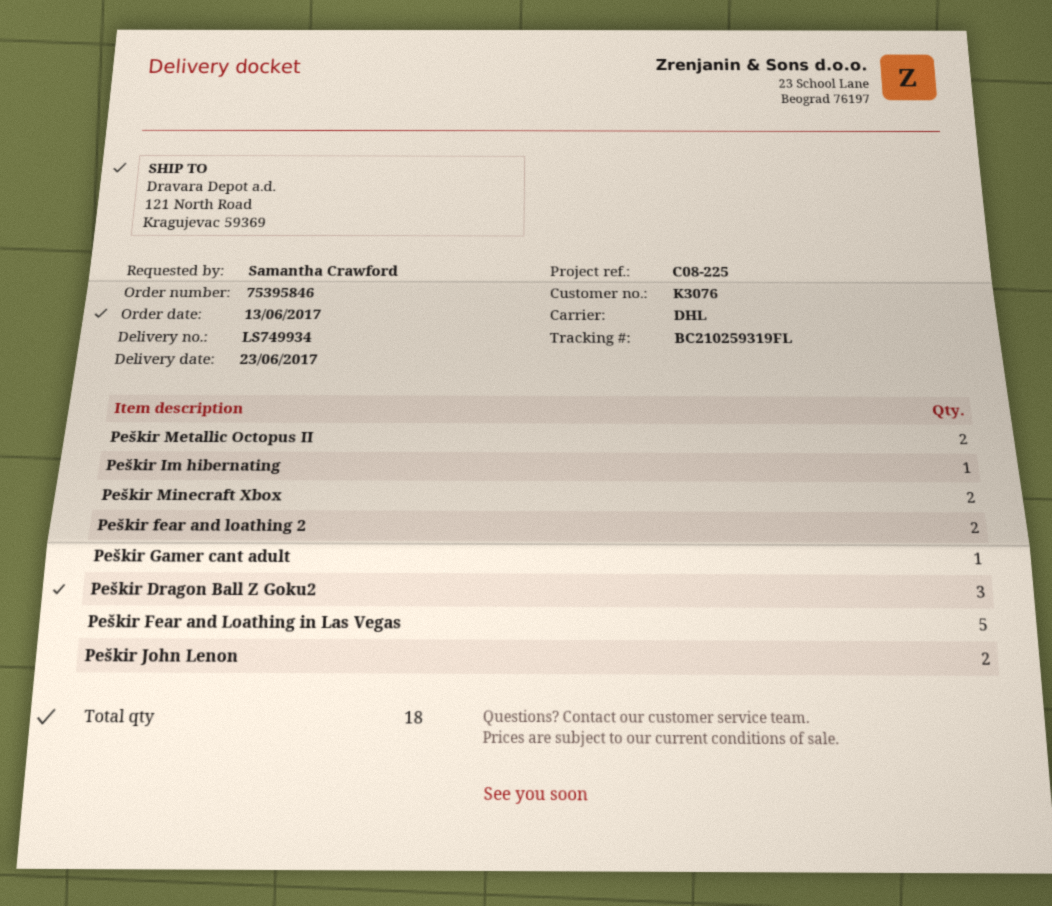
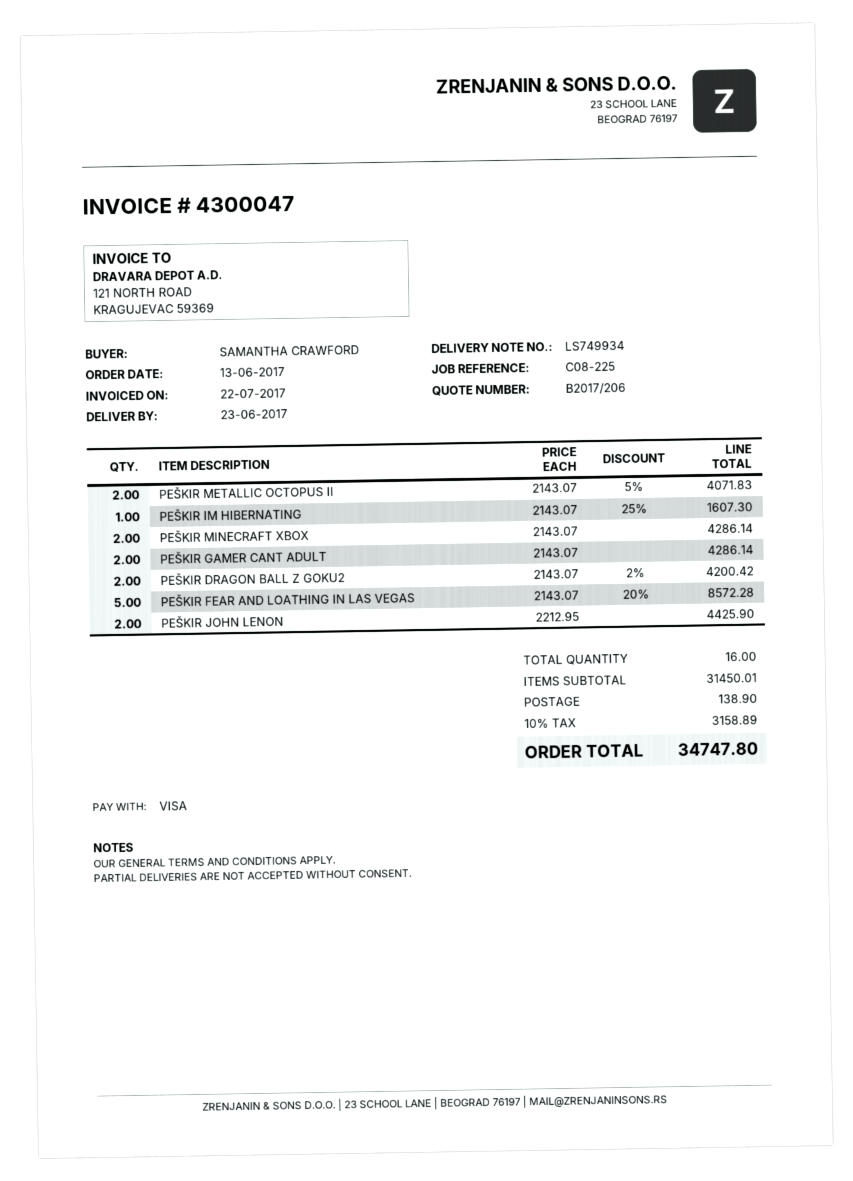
Peškir fear and loathing 2: 2 -> none
Peškir Gamer cant adult: 1 -> 2
Peškir Dragon Ball Z Goku2: 3 -> 2
total quantity: 18 -> 16

